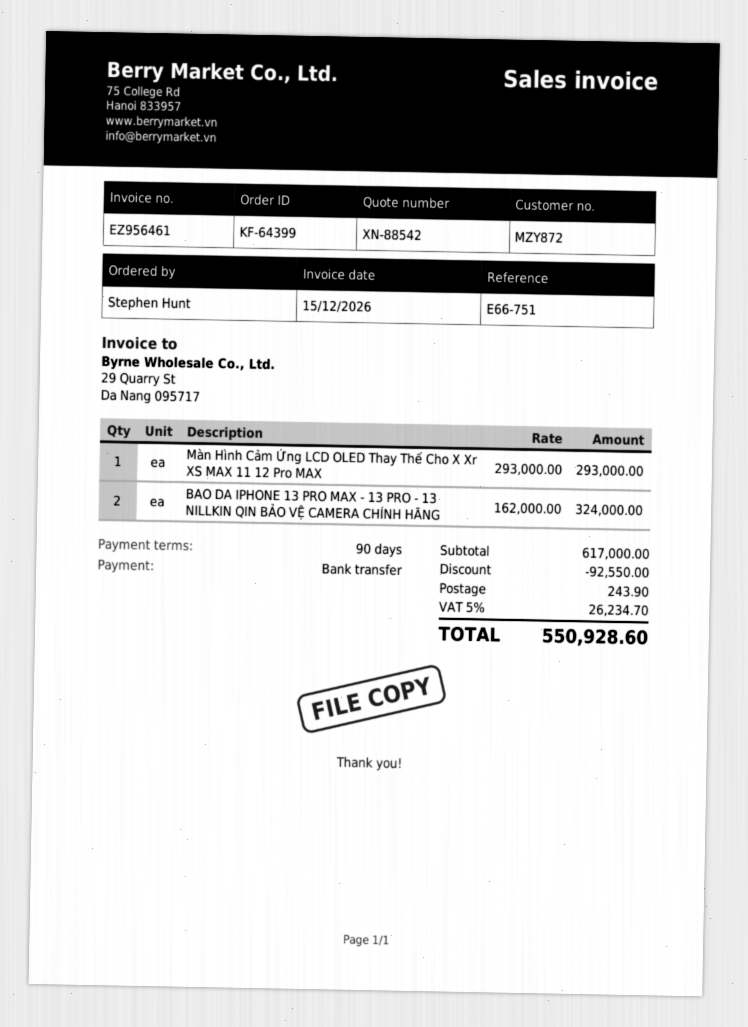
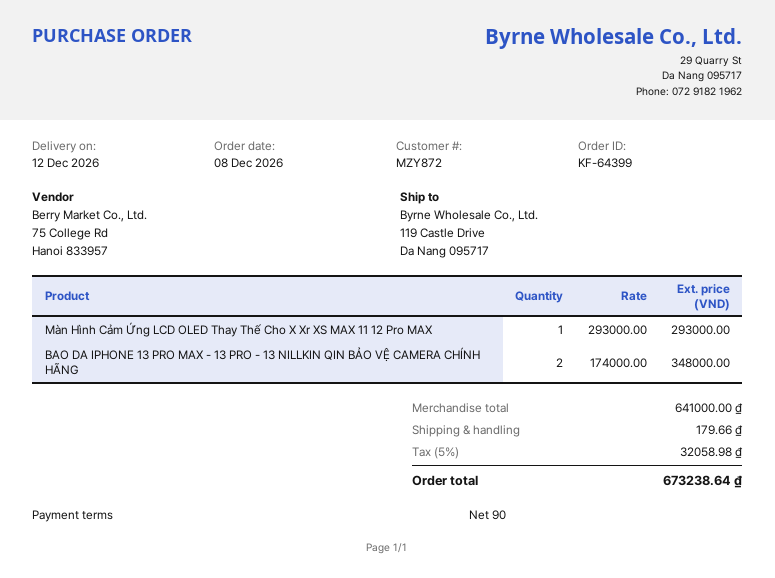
BAO DA IPHONE 13 PRO MAX - 13 PRO - 13 NILLKIN QIN BẢO VỆ CAMERA CHÍNH HÃNG: 2 x 162000.00 = 324000.00 -> 2 x 174000.00 = 348000.00
subtotal: 617000.00 -> 641000.00
discount: 92550.00 -> none
shipping: 243.90 -> 179.66
tax: 5% = 26234.70 -> 5% = 32058.98
total: 550928.60 -> 673238.64

